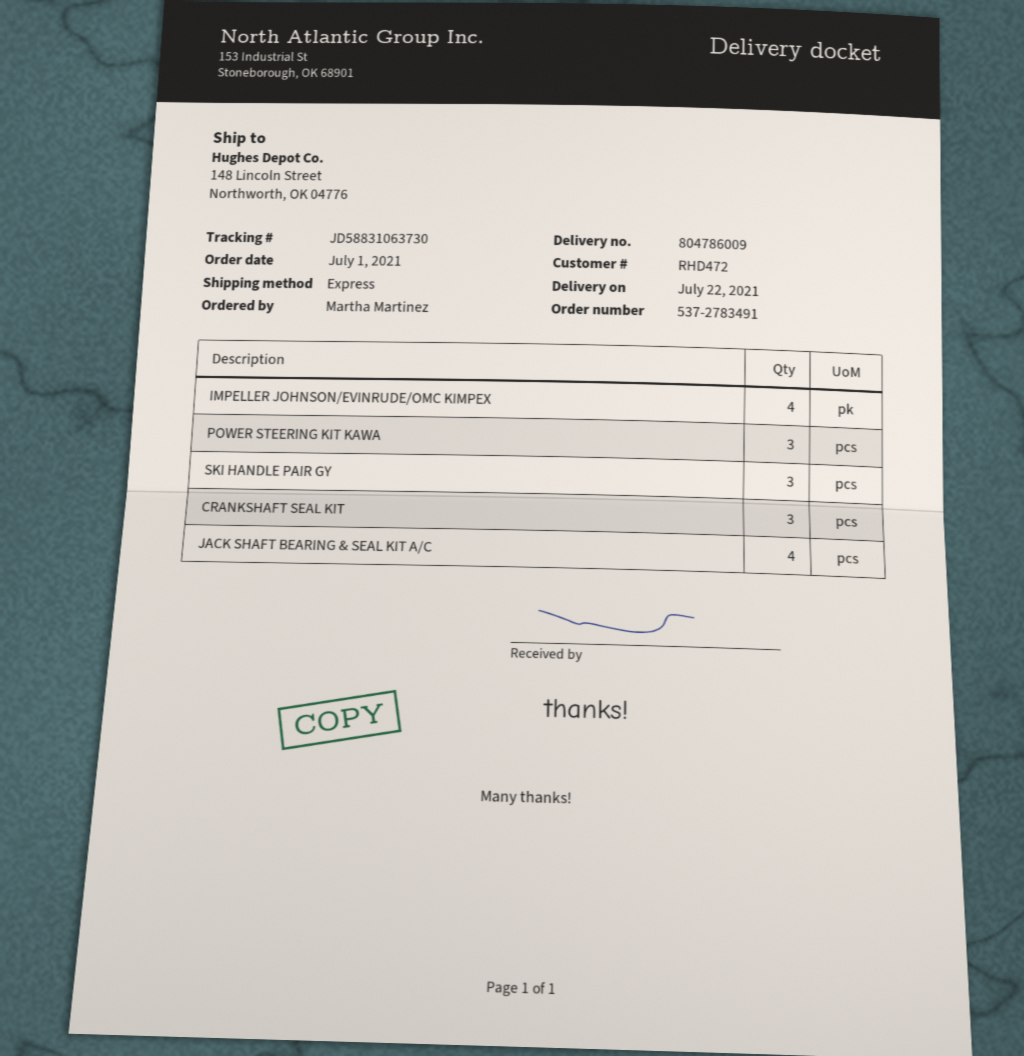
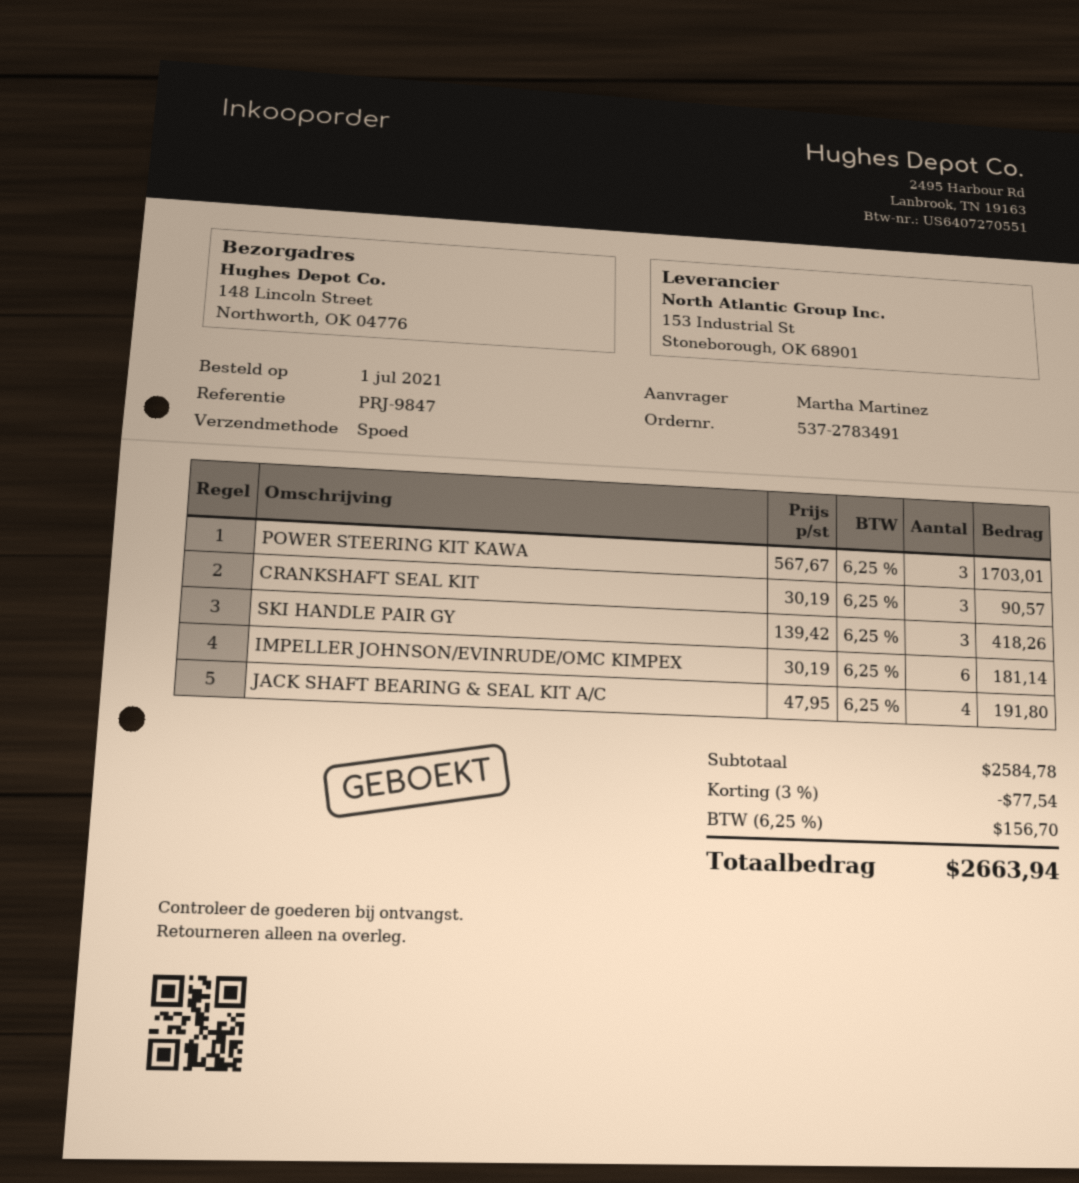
IMPELLER JOHNSON/EVINRUDE/OMC KIMPEX: 4 -> 6

